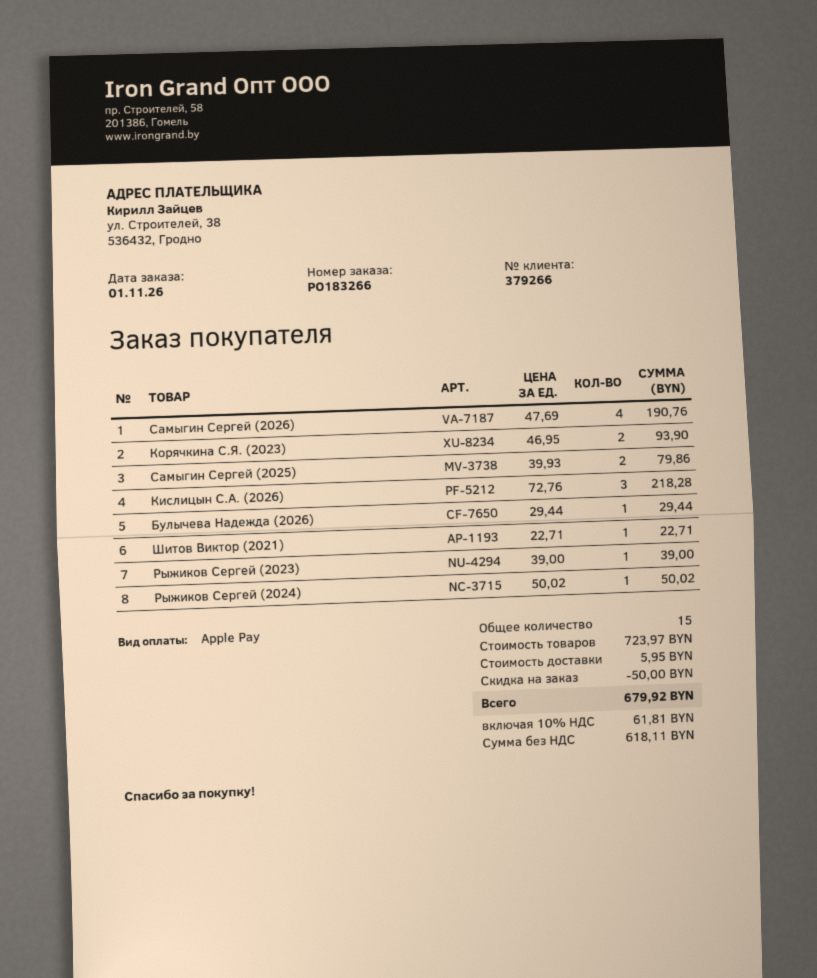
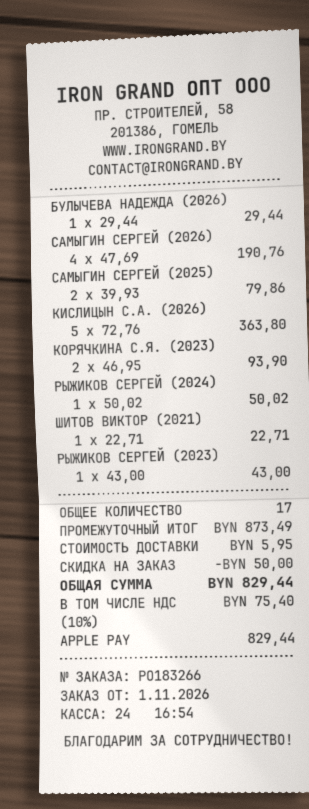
Кислицын С.А. (2026): 3 x 72.76 = 218.28 -> 5 x 72.76 = 363.80
Рыжиков Сергей (2023): 1 x 39.00 = 39.00 -> 1 x 43.00 = 43.00
total quantity: 15 -> 17
subtotal: 723.97 -> 873.49
tax: 10% = 61.81 -> 10% = 75.40
total: 679.92 -> 829.44

